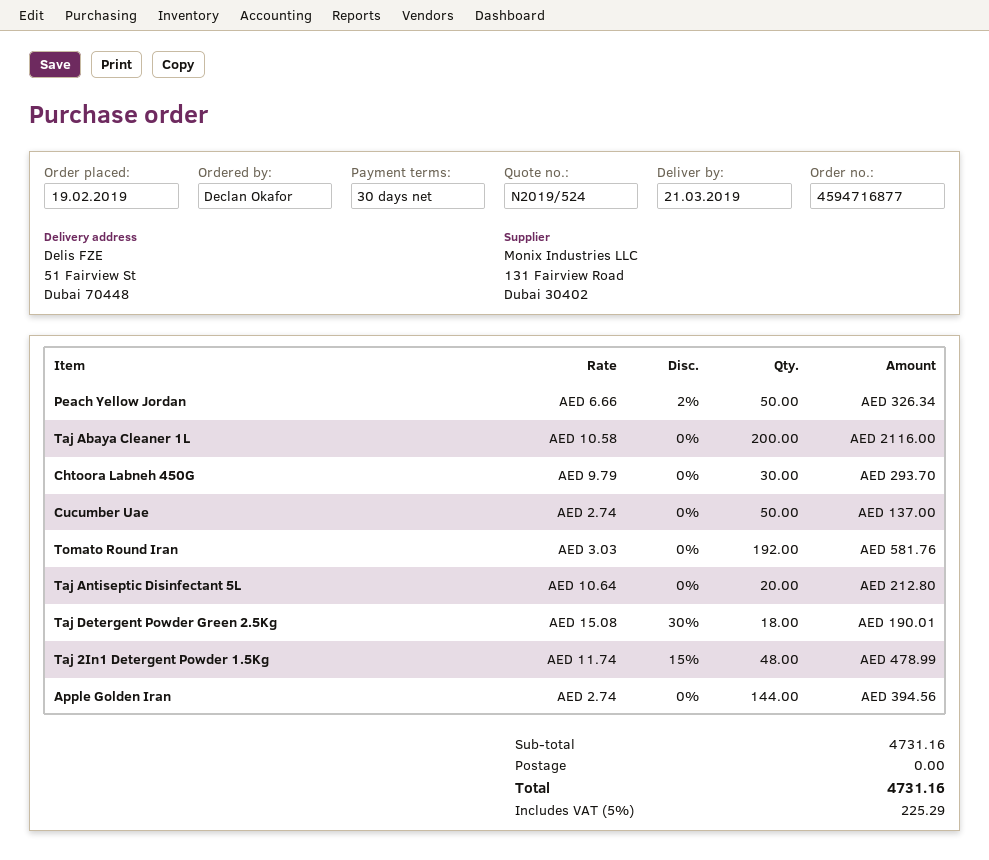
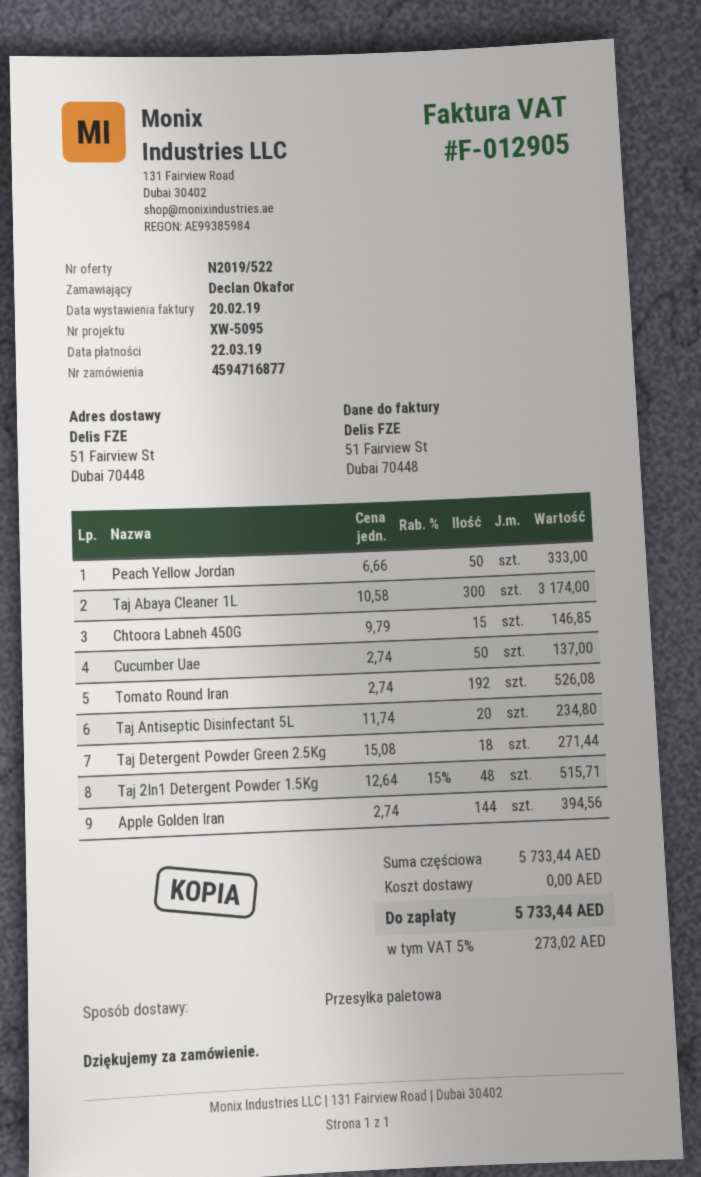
quote number: N2019/524 -> N2019/522
Peach Yellow Jordan: 50 x 6.66 - 2% = 326.34 -> 50 x 6.66 = 333.00
Taj Abaya Cleaner 1L: 200 x 10.58 = 2116.00 -> 300 x 10.58 = 3174.00
Chtoora Labneh 450G: 30 x 9.79 = 293.70 -> 15 x 9.79 = 146.85
Tomato Round Iran: 192 x 3.03 = 581.76 -> 192 x 2.74 = 526.08
Taj Antiseptic Disinfectant 5L: 20 x 10.64 = 212.80 -> 20 x 11.74 = 234.80
Taj Detergent Powder Green 2.5Kg: 18 x 15.08 - 30% = 190.01 -> 18 x 15.08 = 271.44
Taj 2In1 Detergent Powder 1.5Kg: 48 x 11.74 - 15% = 478.99 -> 48 x 12.64 - 15% = 515.71
subtotal: 4731.16 -> 5733.44
tax: 5% = 225.29 -> 5% = 273.02
total: 4731.16 -> 5733.44

